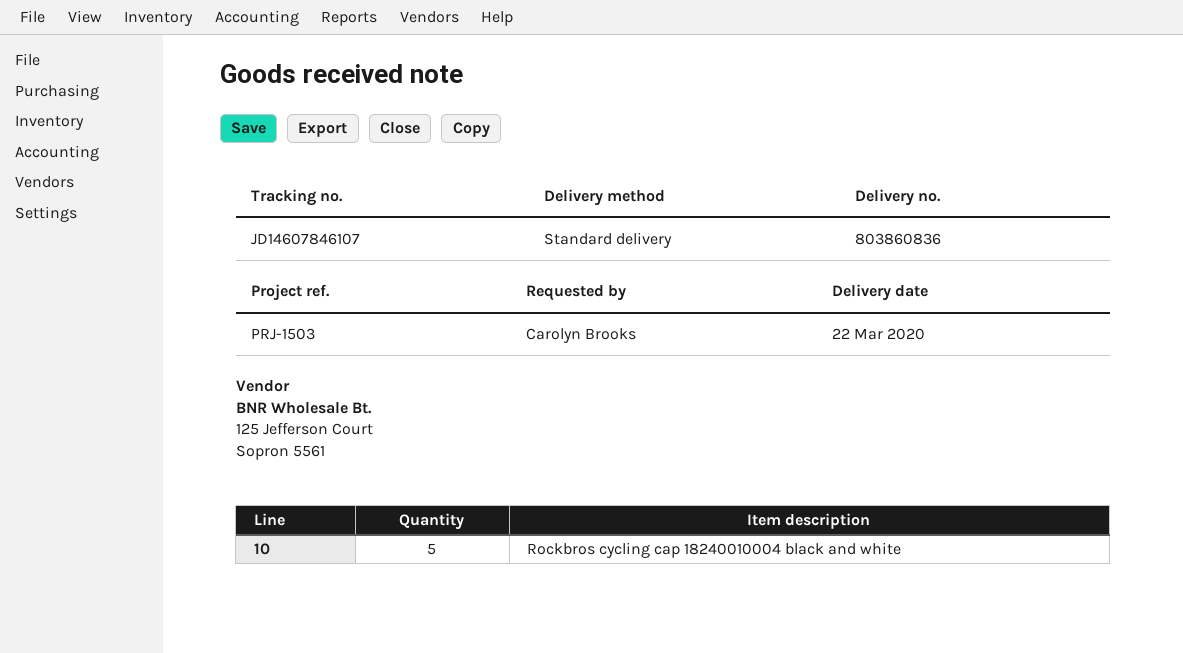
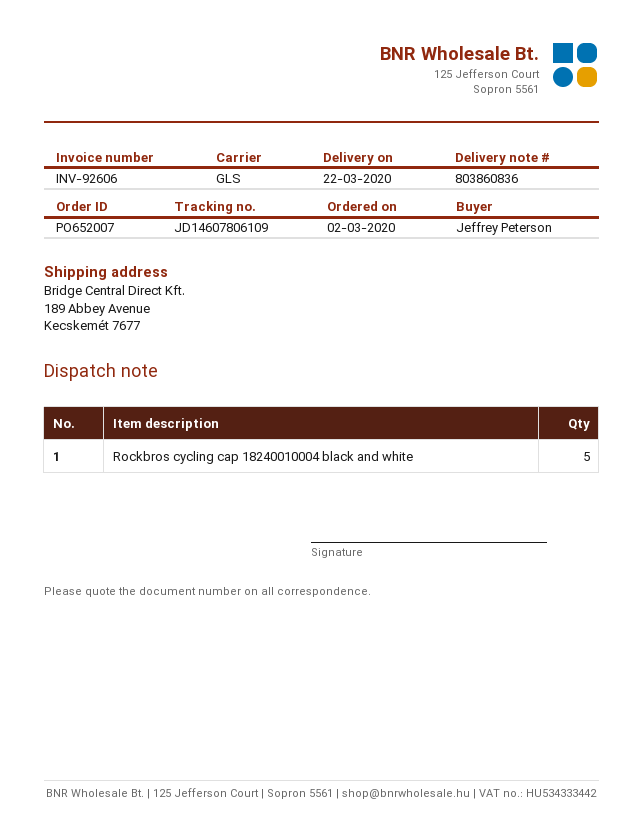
ordered by: Carolyn Brooks -> Jeffrey Peterson
shipping method: standard -> GLS
tracking number: JD14607846107 -> JD14607806109

